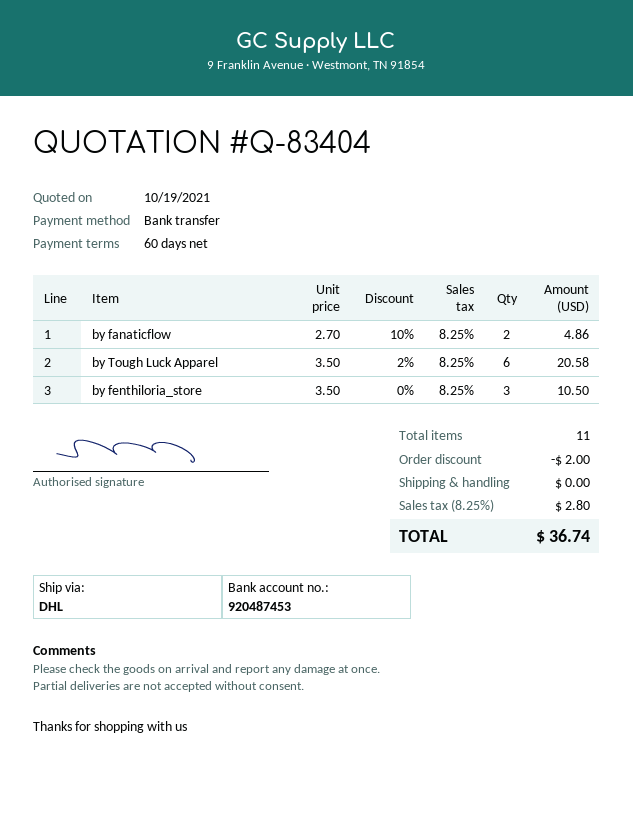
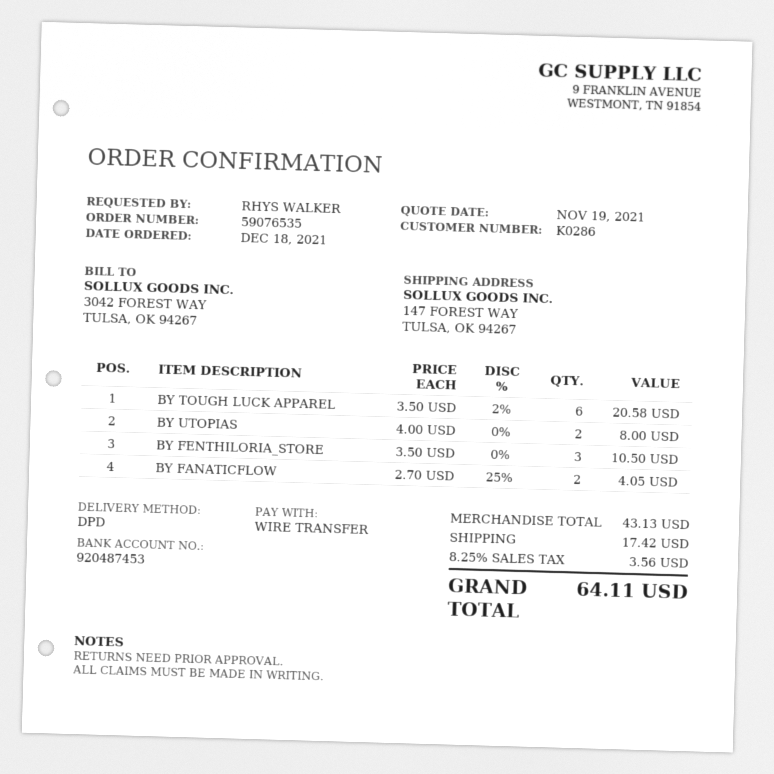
quote date: 2021-10-19 -> 2021-11-19
shipping method: DHL -> DPD
by fanaticflow: 2 x 2.70 - 10% = 4.86 -> 2 x 2.70 - 25% = 4.05
BY UTOPIAS: none -> 2 x 4.00 = 8.00
discount: 2.00 -> none
shipping: 0.00 -> 17.42
tax: 8.25% = 2.80 -> 8.25% = 3.56
total: 36.74 -> 64.11

